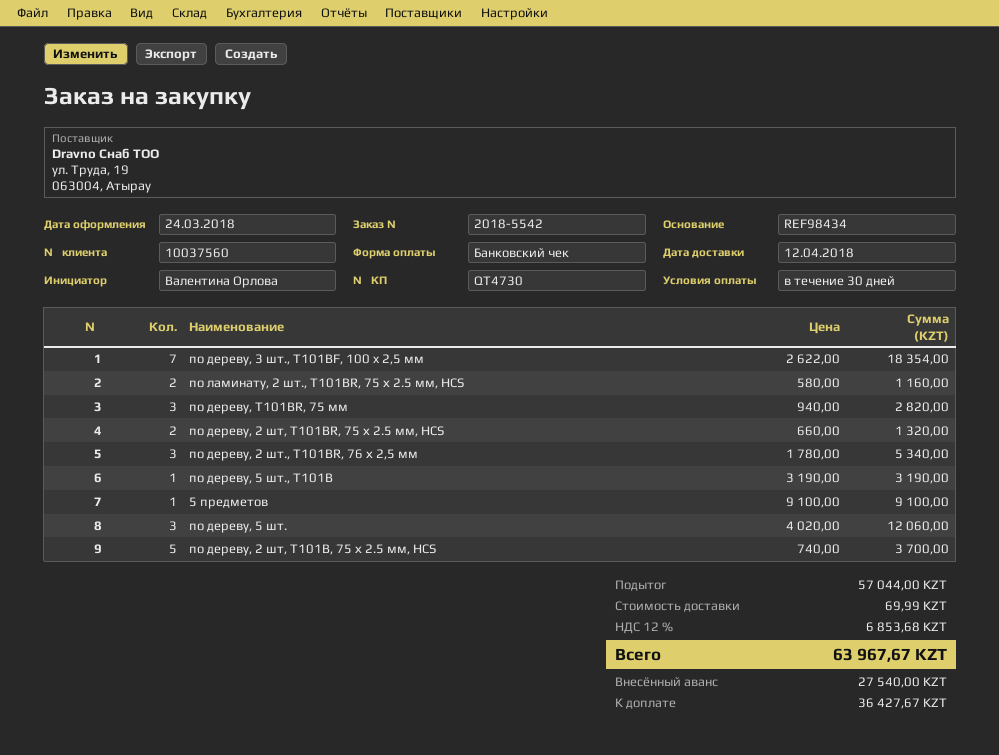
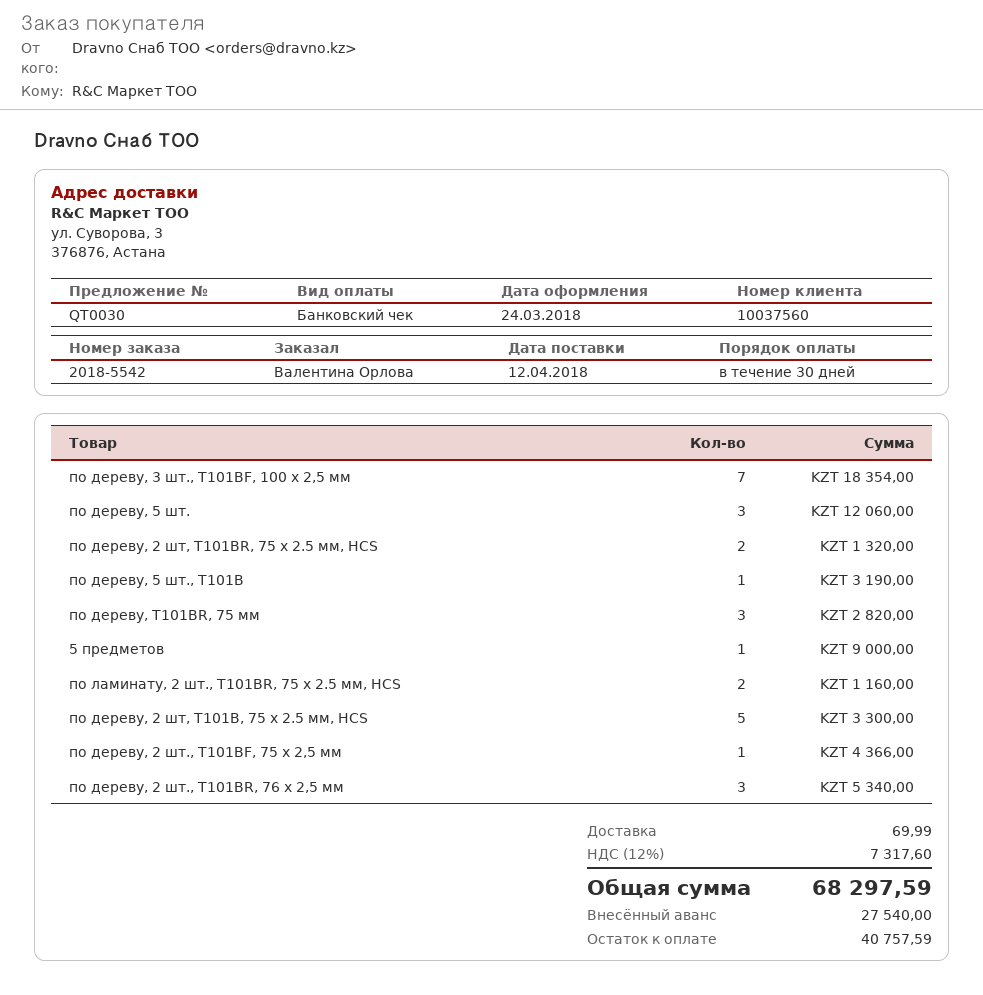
quote number: QT4730 -> QT0030
5 предметов: 1 for 9100.00 -> 1 for 9000.00
по дереву, 2 шт, T101B, 75 х 2.5 мм, HCS: 5 for 3700.00 -> 5 for 3300.00
по дереву, 2 шт., T101BF, 75 х 2,5 мм: none -> 1 for 4366.00
tax: 12% = 6853.68 -> 12% = 7317.60
total: 63967.67 -> 68297.59
balance: 36427.67 -> 40757.59

